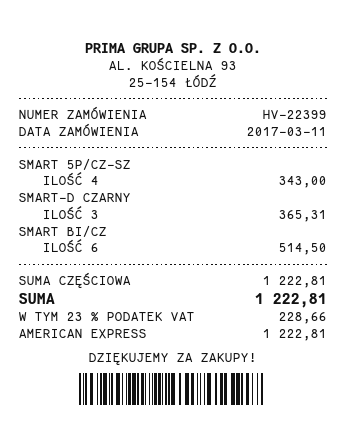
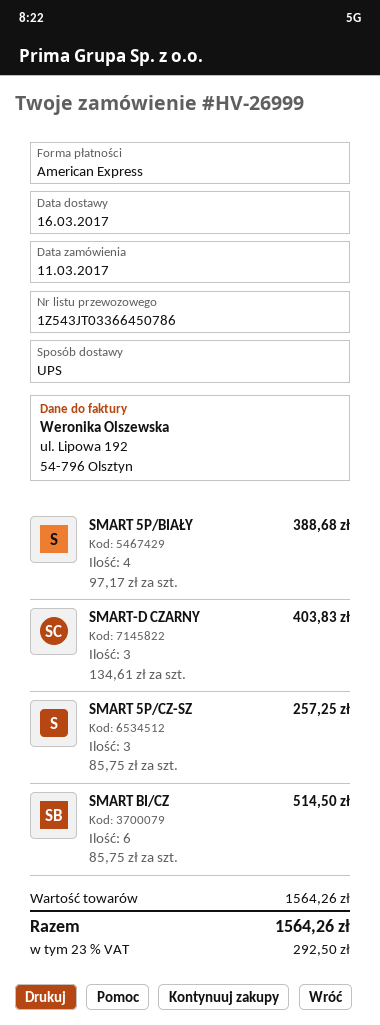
order number: HV-22399 -> HV-26999
SMART 5P/CZ-SZ: 4 for 343.00 -> 3 for 257.25
SMART-D CZARNY: 3 for 365.31 -> 3 for 403.83
SMART 5P/BIAŁY: none -> 4 for 388.68
subtotal: 1222.81 -> 1564.26
tax: 23% = 228.66 -> 23% = 292.50
total: 1222.81 -> 1564.26

